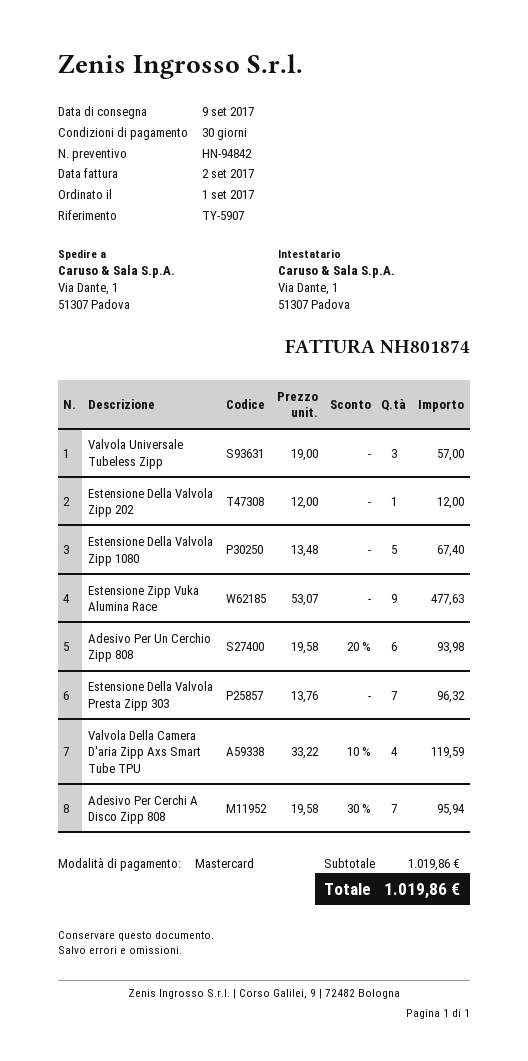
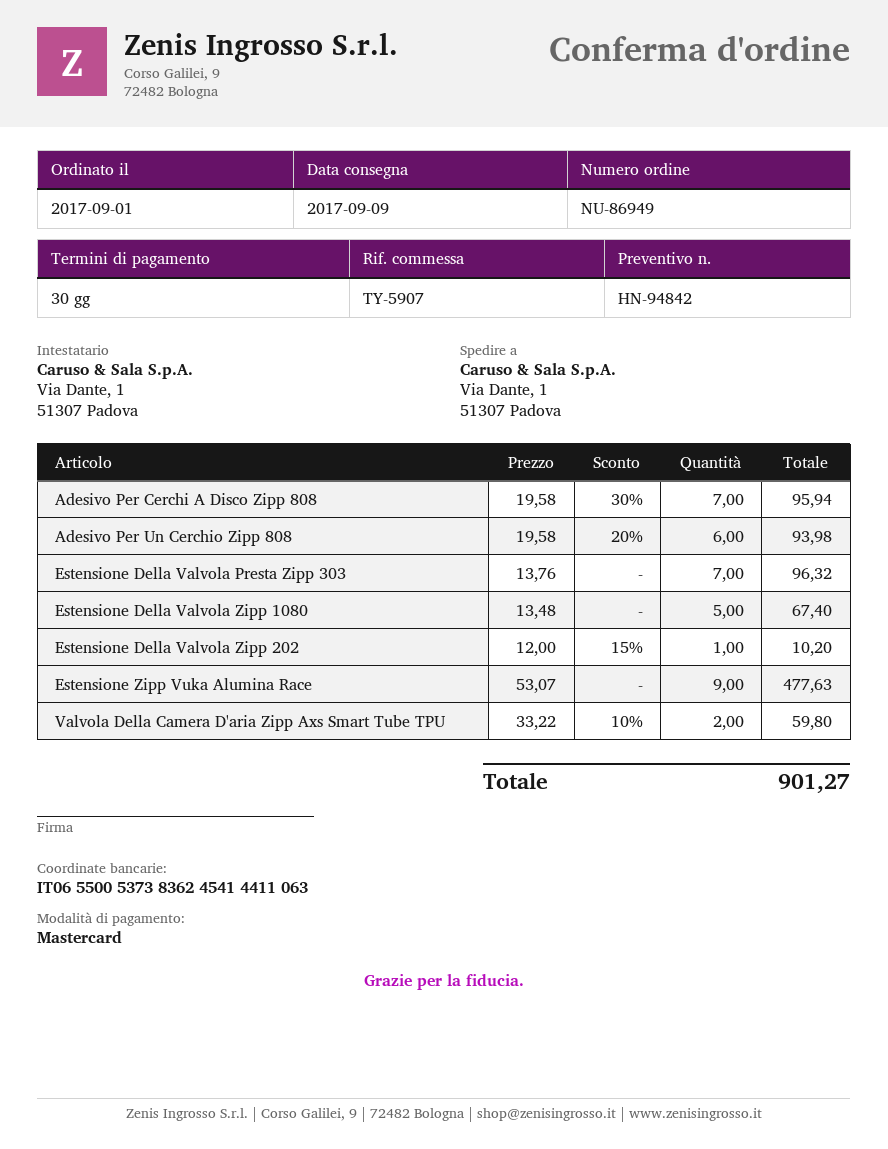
Valvola Universale Tubeless Zipp: 3 x 19.00 = 57.00 -> none
Estensione Della Valvola Zipp 202: 1 x 12.00 = 12.00 -> 1 x 12.00 - 15% = 10.20
Valvola Della Camera D'aria Zipp Axs Smart Tube TPU: 4 x 33.22 - 10% = 119.59 -> 2 x 33.22 - 10% = 59.80
total: 1019.86 -> 901.27

